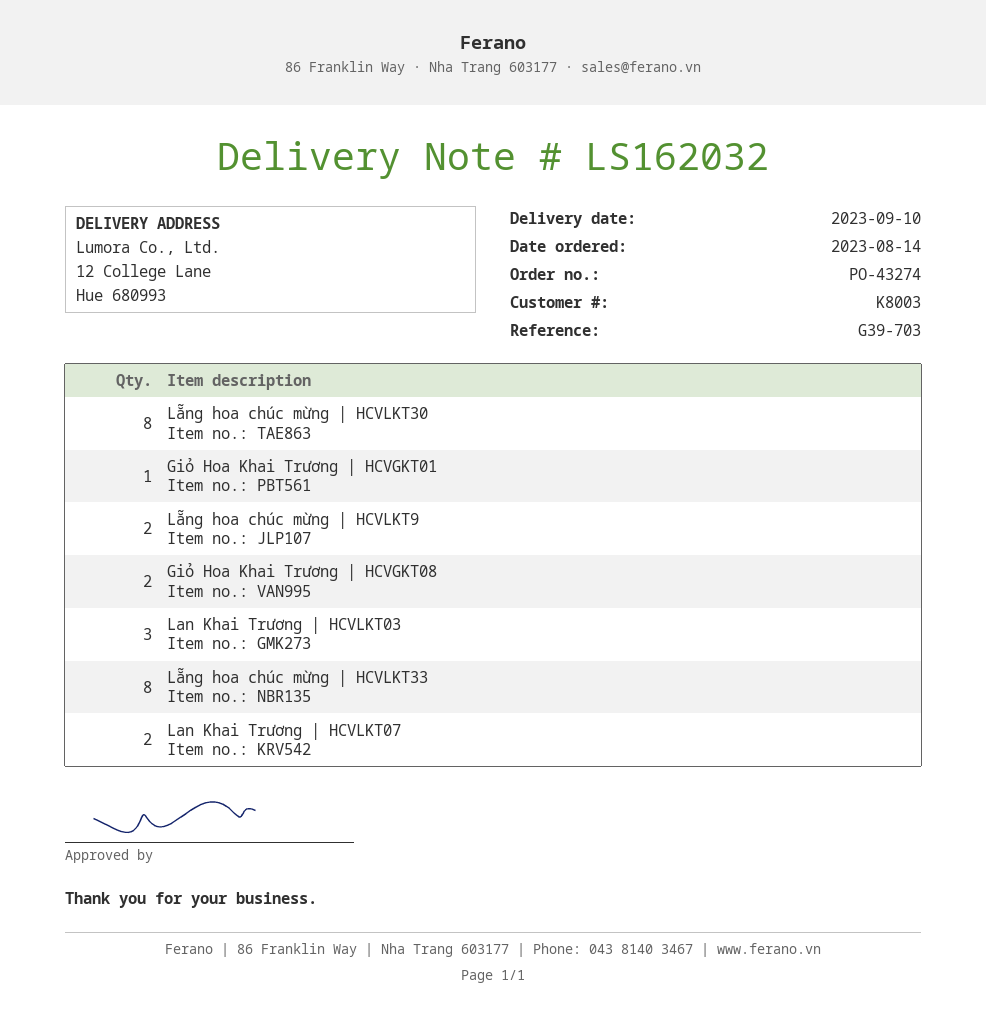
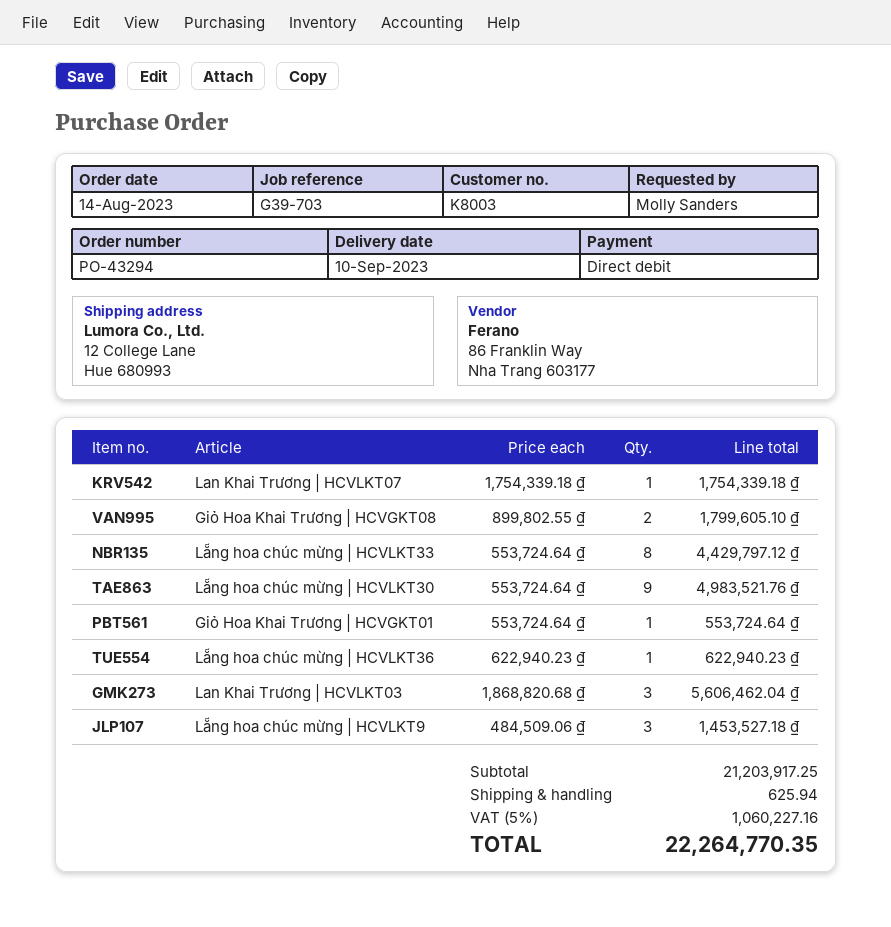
order number: PO-43274 -> PO-43294
Lẵng hoa chúc mừng | HCVLKT30: 8 -> 9
Lẵng hoa chúc mừng | HCVLKT9: 2 -> 3
Lan Khai Trương | HCVLKT07: 2 -> 1
Lẵng hoa chúc mừng | HCVLKT36: none -> 1

